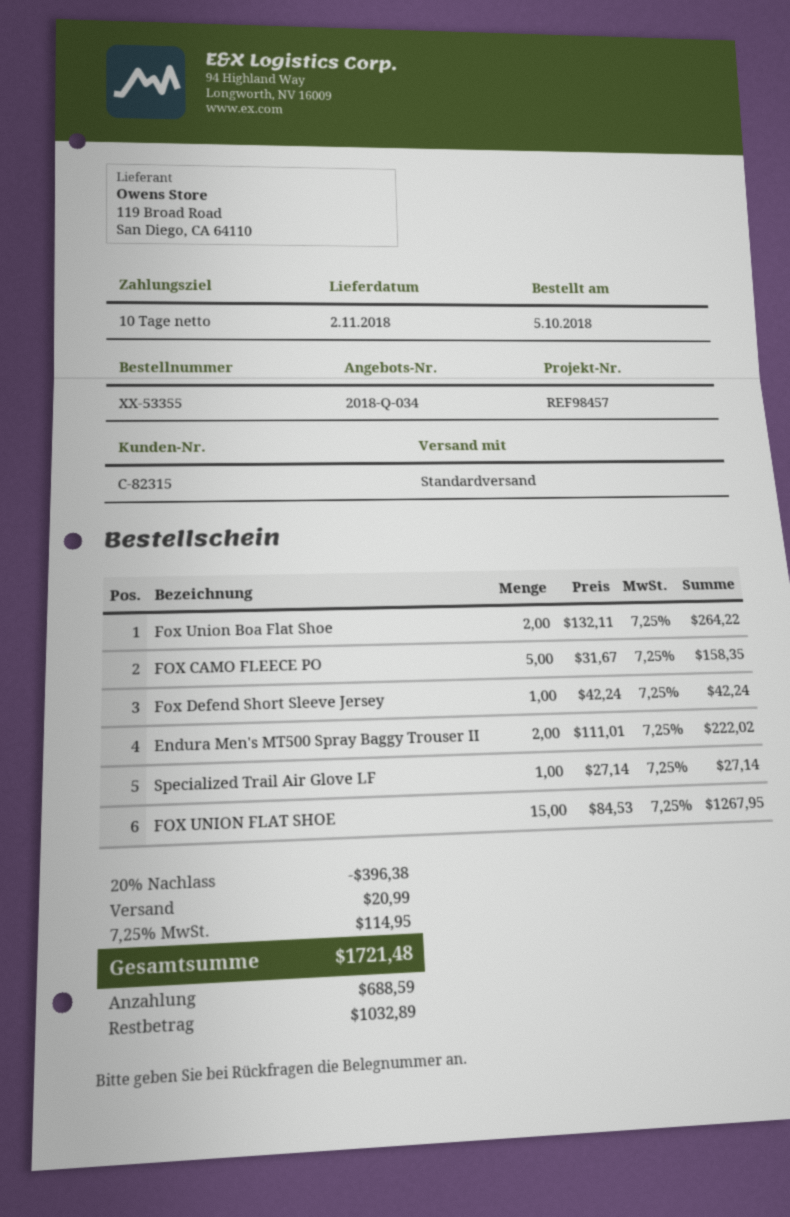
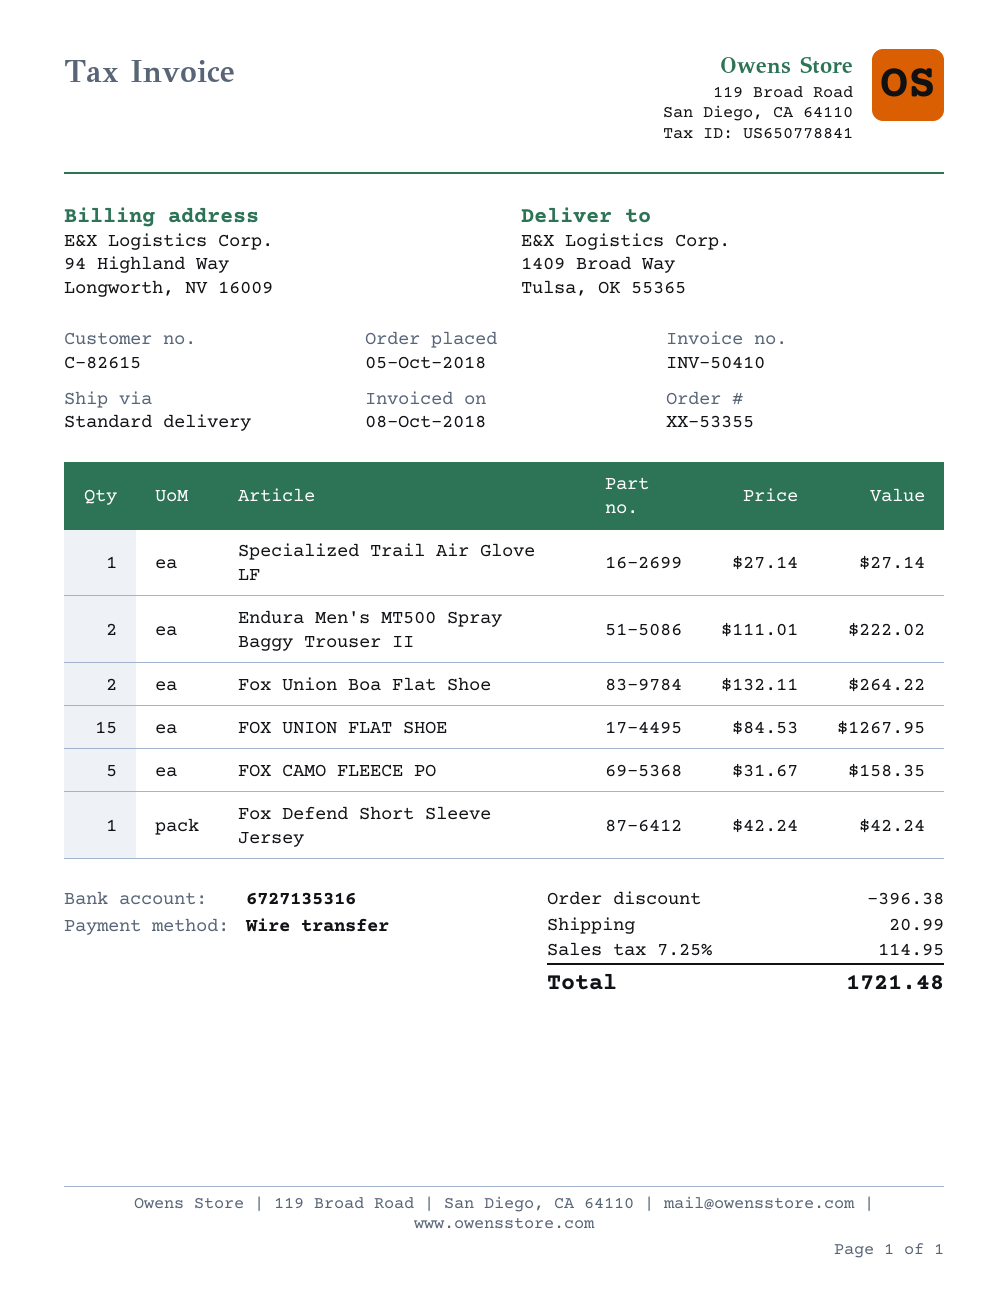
customer number: C-82315 -> C-82615

